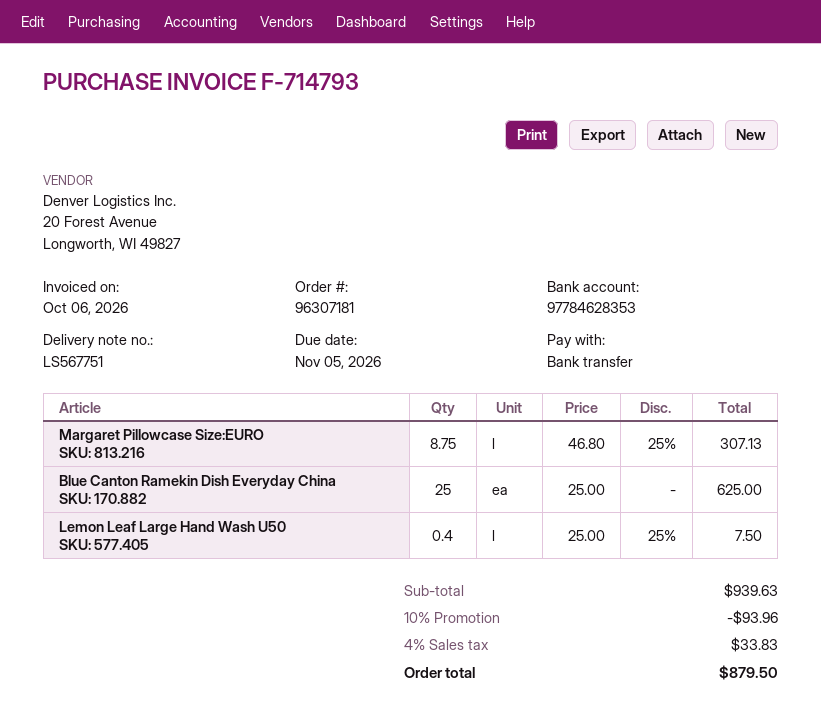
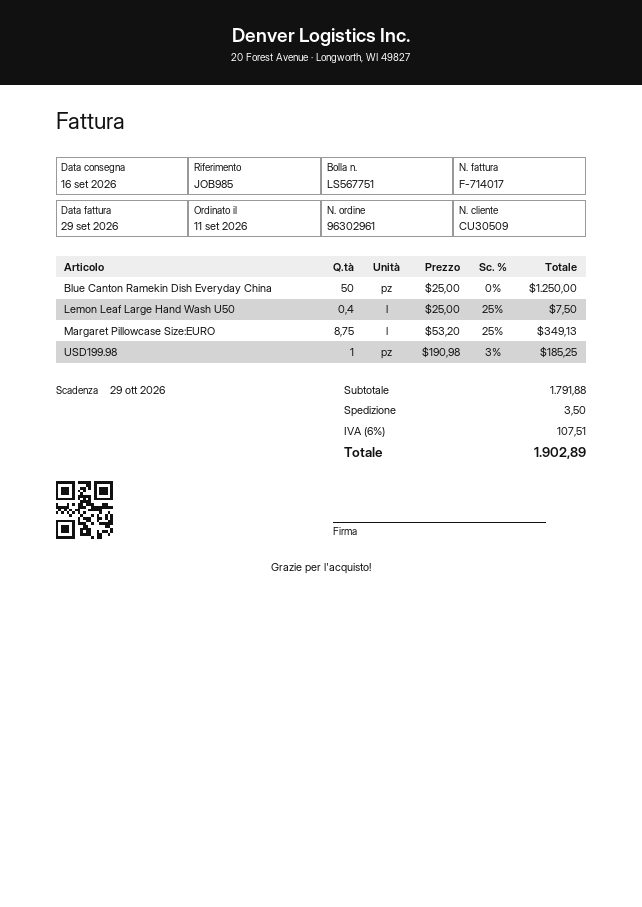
order number: 96307181 -> 96302961
invoice number: F-714793 -> F-714017
invoice date: 2026-10-06 -> 2026-09-29
due date: 2026-11-05 -> 2026-10-29
Margaret Pillowcase Size:EURO: 8.75 x 46.80 - 25% = 307.13 -> 8.75 x 53.20 - 25% = 349.13
Blue Canton Ramekin Dish Everyday China: 25 x 25.00 = 625.00 -> 50 x 25.00 = 1250.00
USD199.98: none -> 1 x 190.98 - 3% = 185.25
subtotal: 939.63 -> 1791.88
discount: 10% = 93.96 -> none
shipping: none -> 3.50
tax: 4% = 33.83 -> 6% = 107.51
total: 879.50 -> 1902.89

